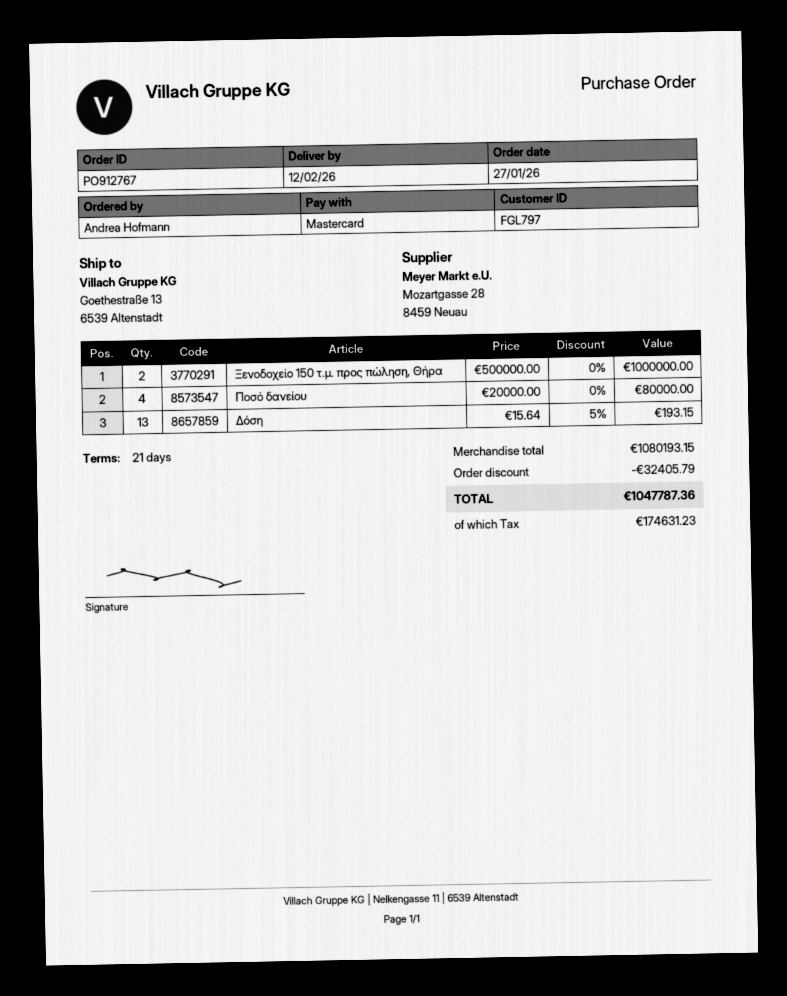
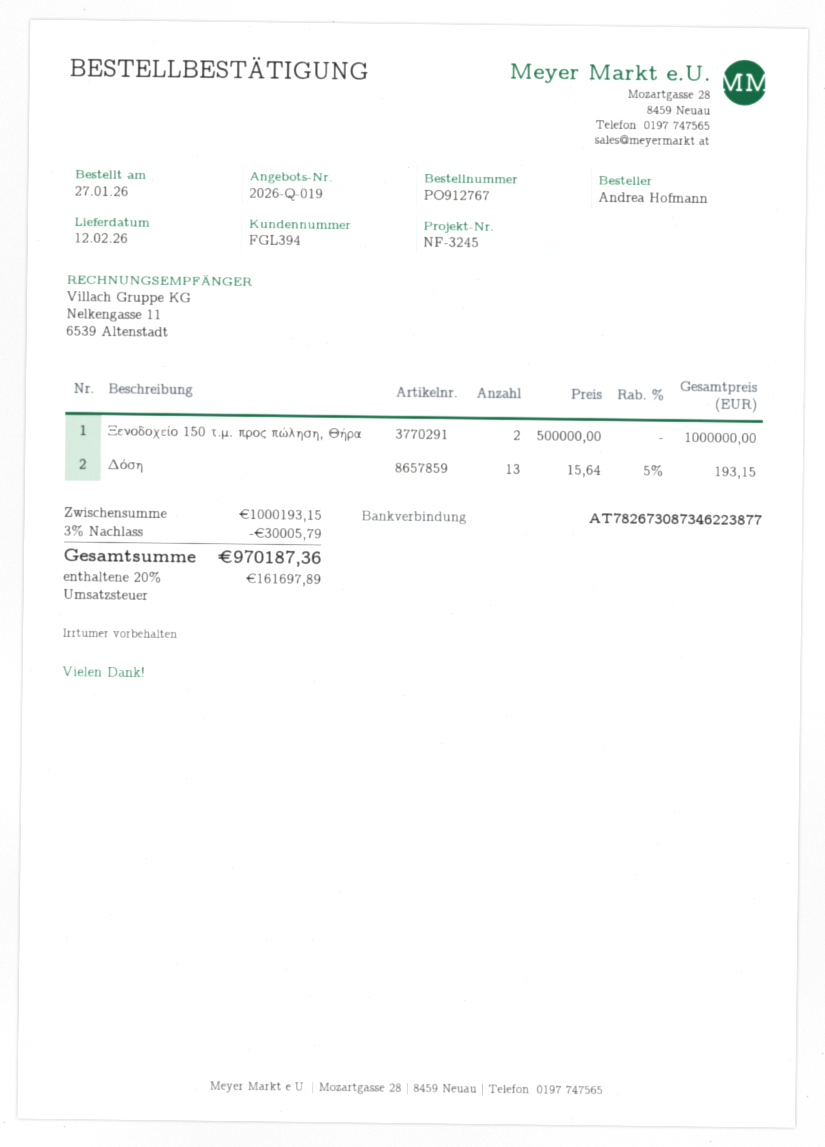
customer number: FGL797 -> FGL394
Ποσό δανείου: 4 x 20000.00 = 80000.00 -> none
subtotal: 1080193.15 -> 1000193.15
discount: 32405.79 -> 30005.79
tax: 174631.23 -> 161697.89
total: 1047787.36 -> 970187.36

